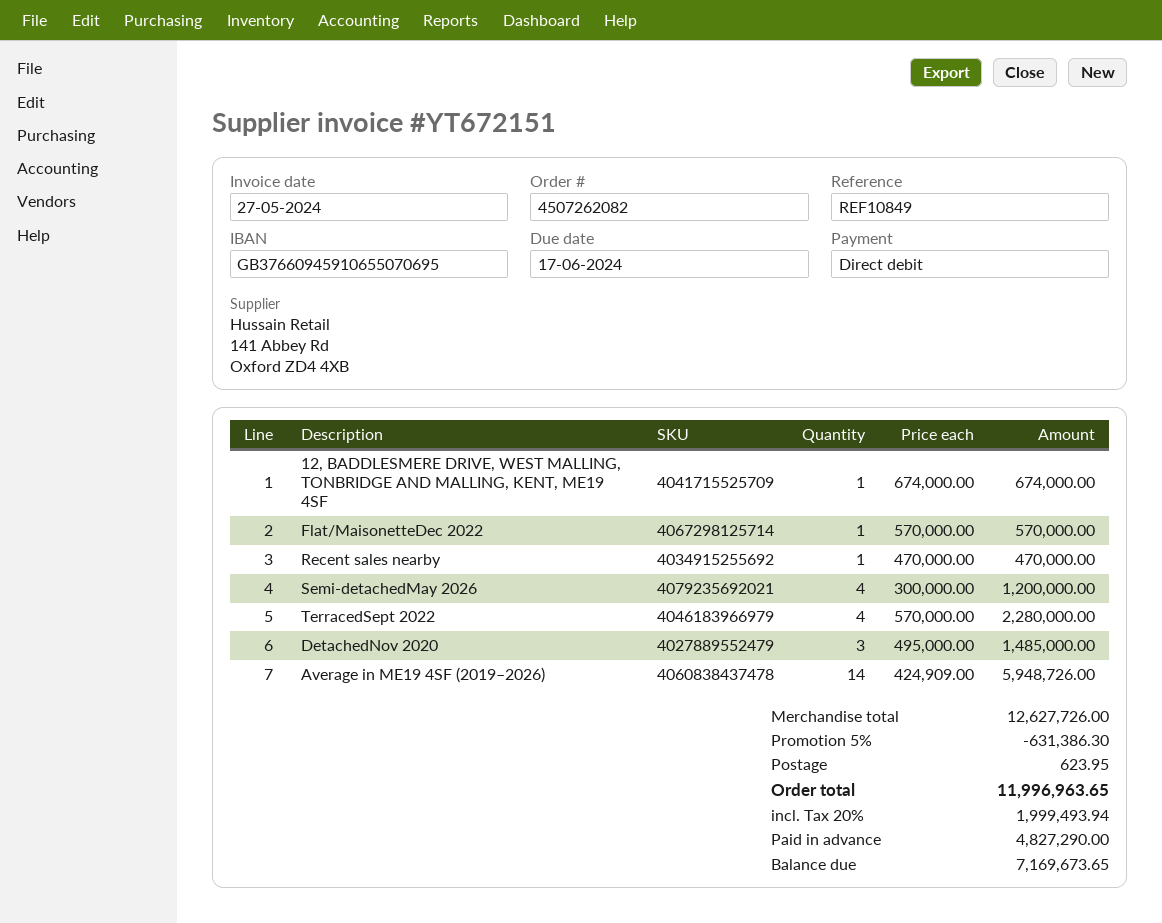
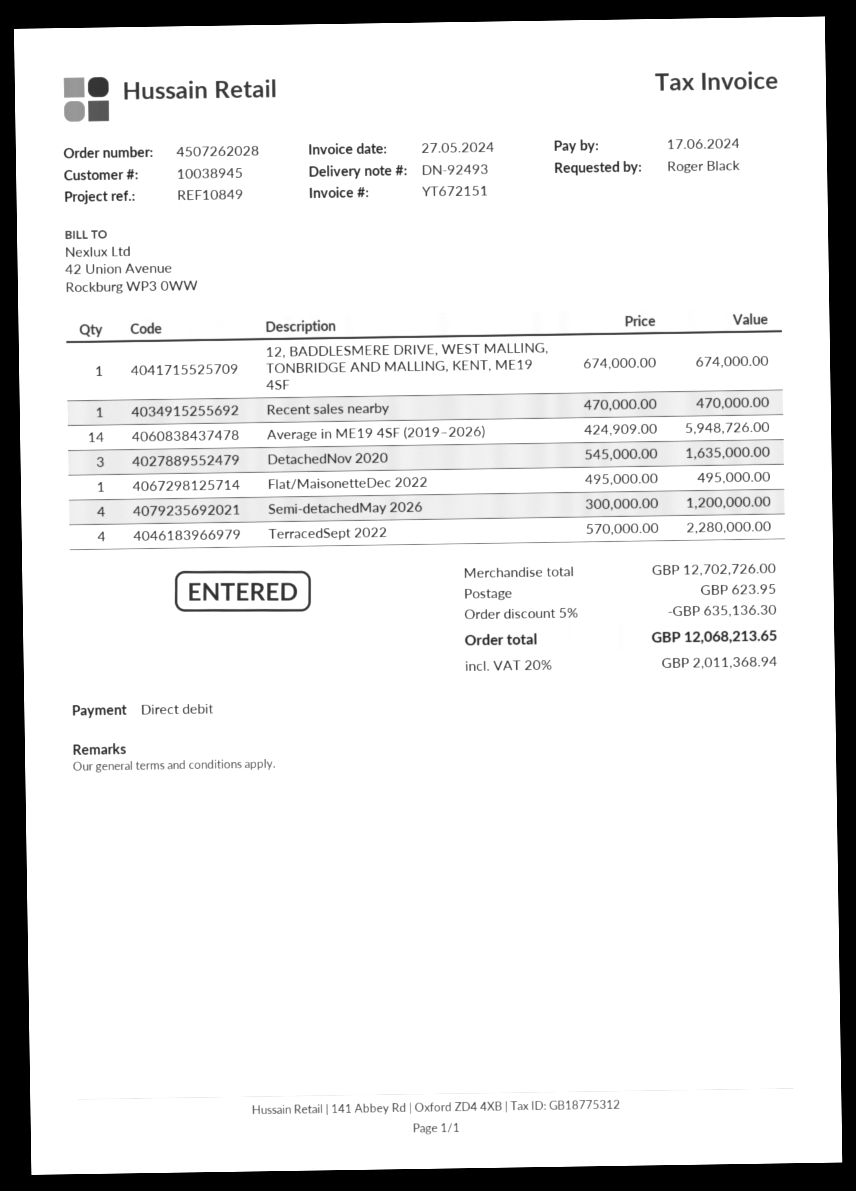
order number: 4507262082 -> 4507262028
Flat/MaisonetteDec 2022: 1 x 570000.00 = 570000.00 -> 1 x 495000.00 = 495000.00
DetachedNov 2020: 3 x 495000.00 = 1485000.00 -> 3 x 545000.00 = 1635000.00
subtotal: 12627726.00 -> 12702726.00
discount: 5% = 631386.30 -> 5% = 635136.30
tax: 20% = 1999493.94 -> 20% = 2011368.94
total: 11996963.65 -> 12068213.65

